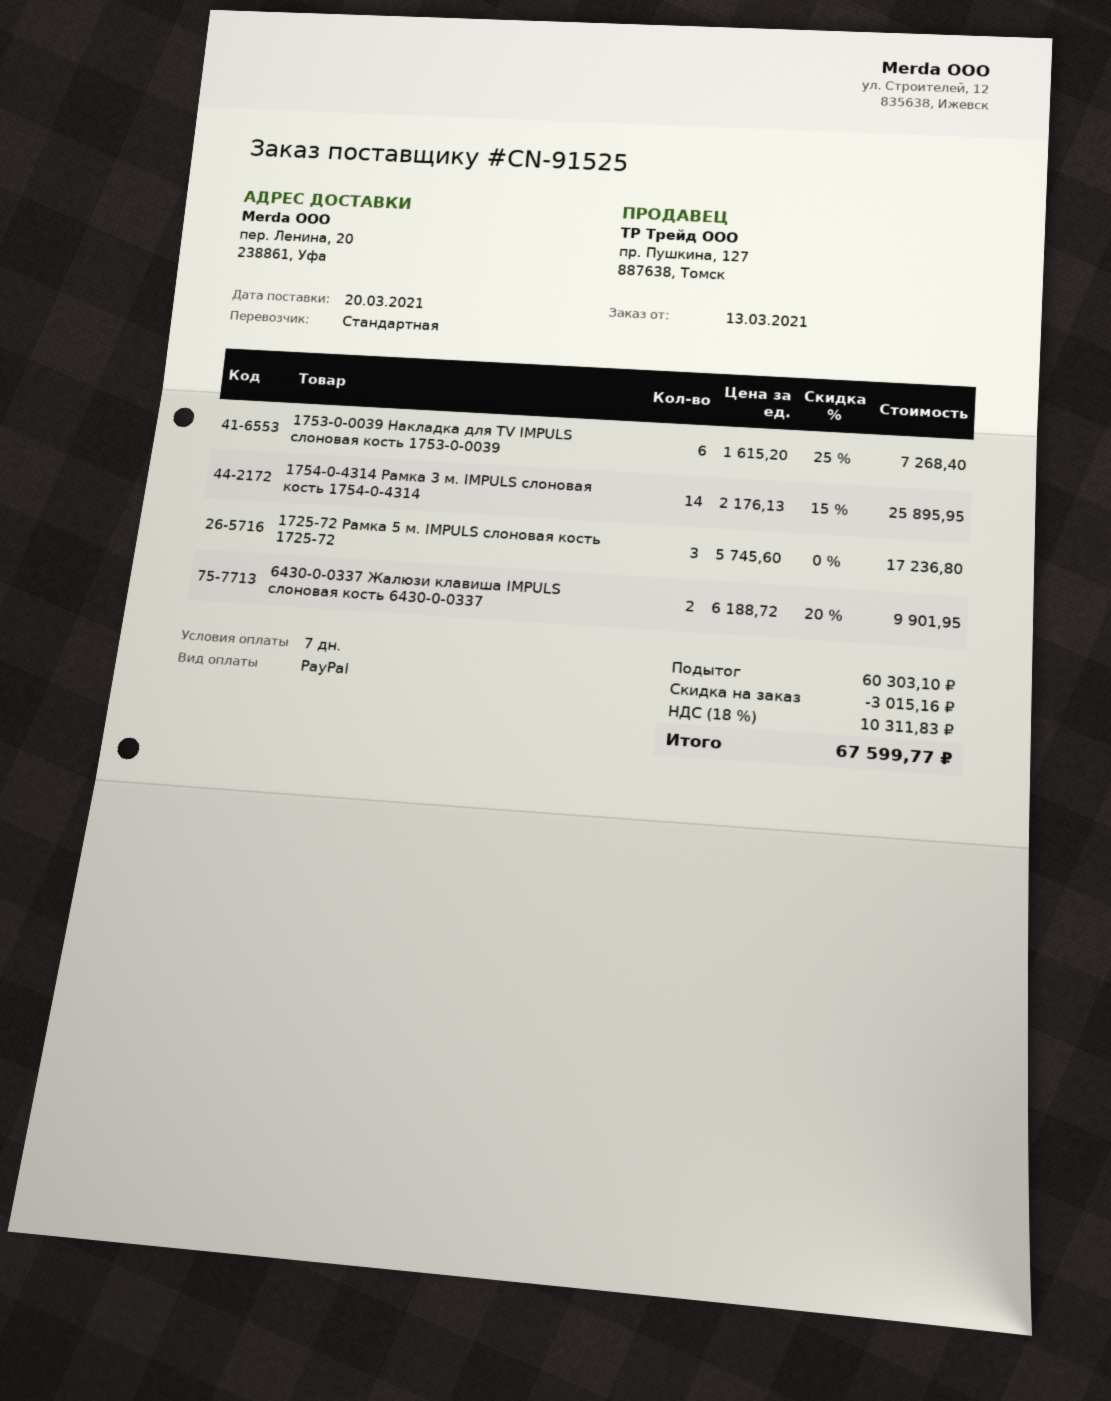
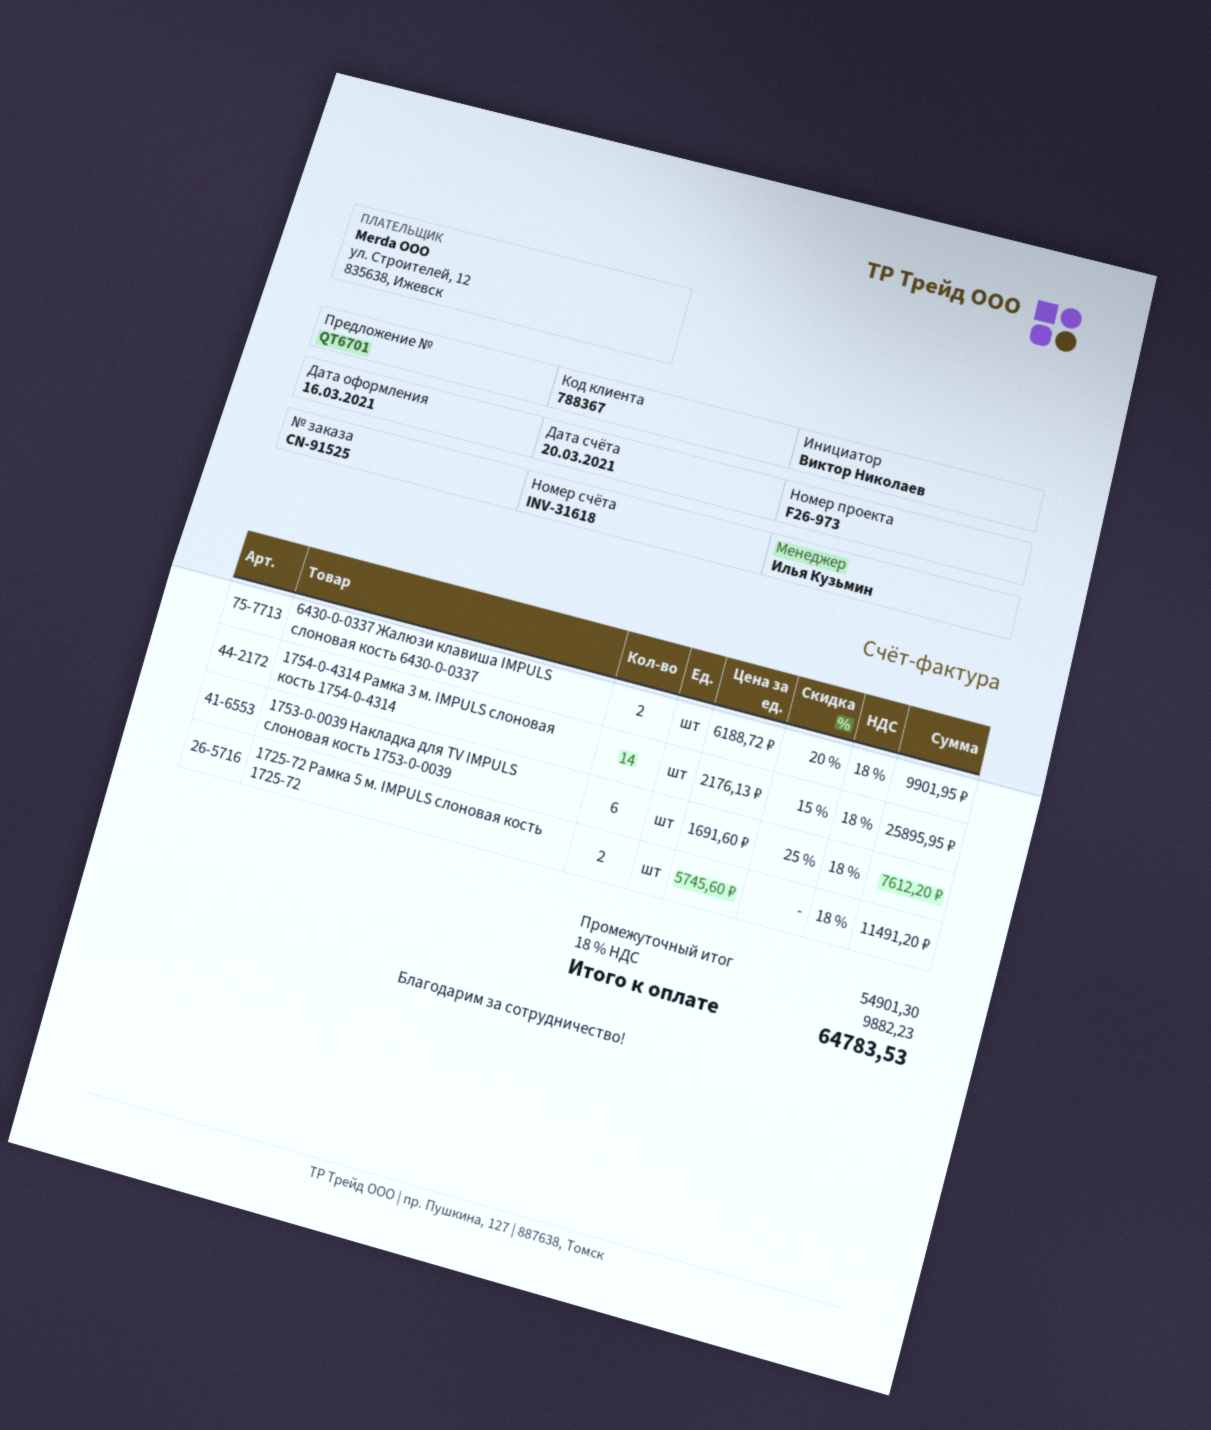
order date: 2021-03-13 -> 2021-03-16
1753-0-0039 Накладка для TV IMPULS слоновая кость 1753-0-0039: 6 x 1615.20 - 25% = 7268.40 -> 6 x 1691.60 - 25% = 7612.20
1725-72 Рамка 5 м. IMPULS слоновая кость 1725-72: 3 x 5745.60 = 17236.80 -> 2 x 5745.60 = 11491.20
subtotal: 60303.10 -> 54901.30
discount: 3015.16 -> none
tax: 18% = 10311.83 -> 18% = 9882.23
total: 67599.77 -> 64783.53

